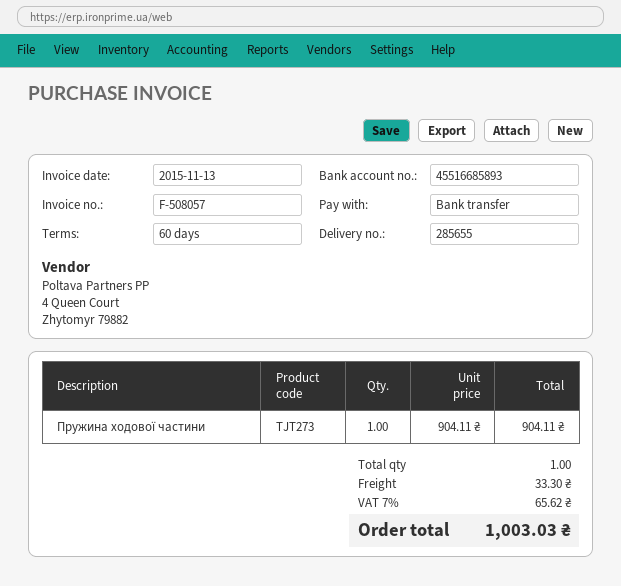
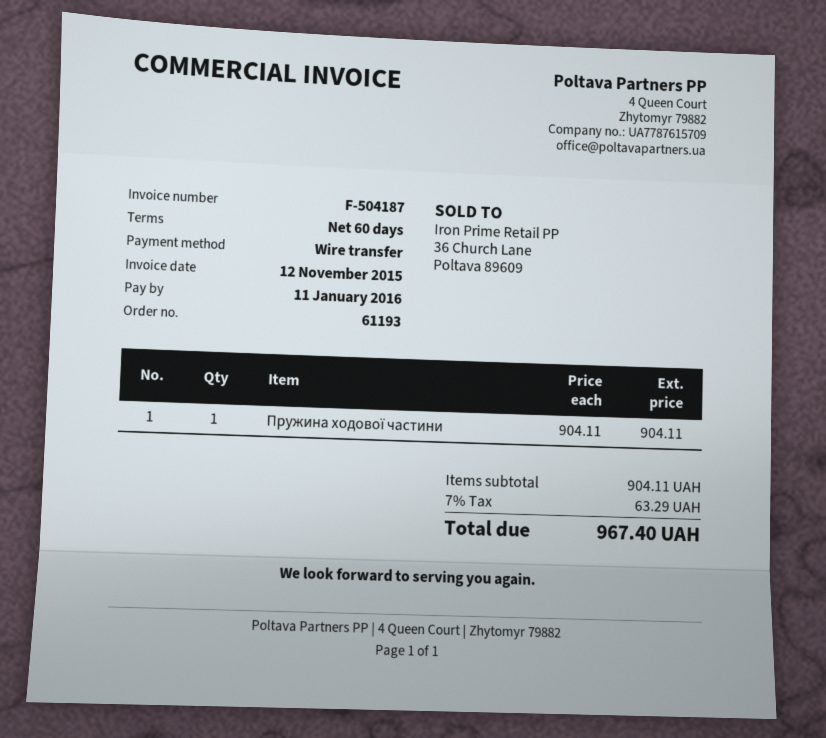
invoice number: F-508057 -> F-504187
invoice date: 2015-11-13 -> 2015-11-12
shipping: 33.30 -> none
tax: 7% = 65.62 -> 7% = 63.29
total: 1003.03 -> 967.40

